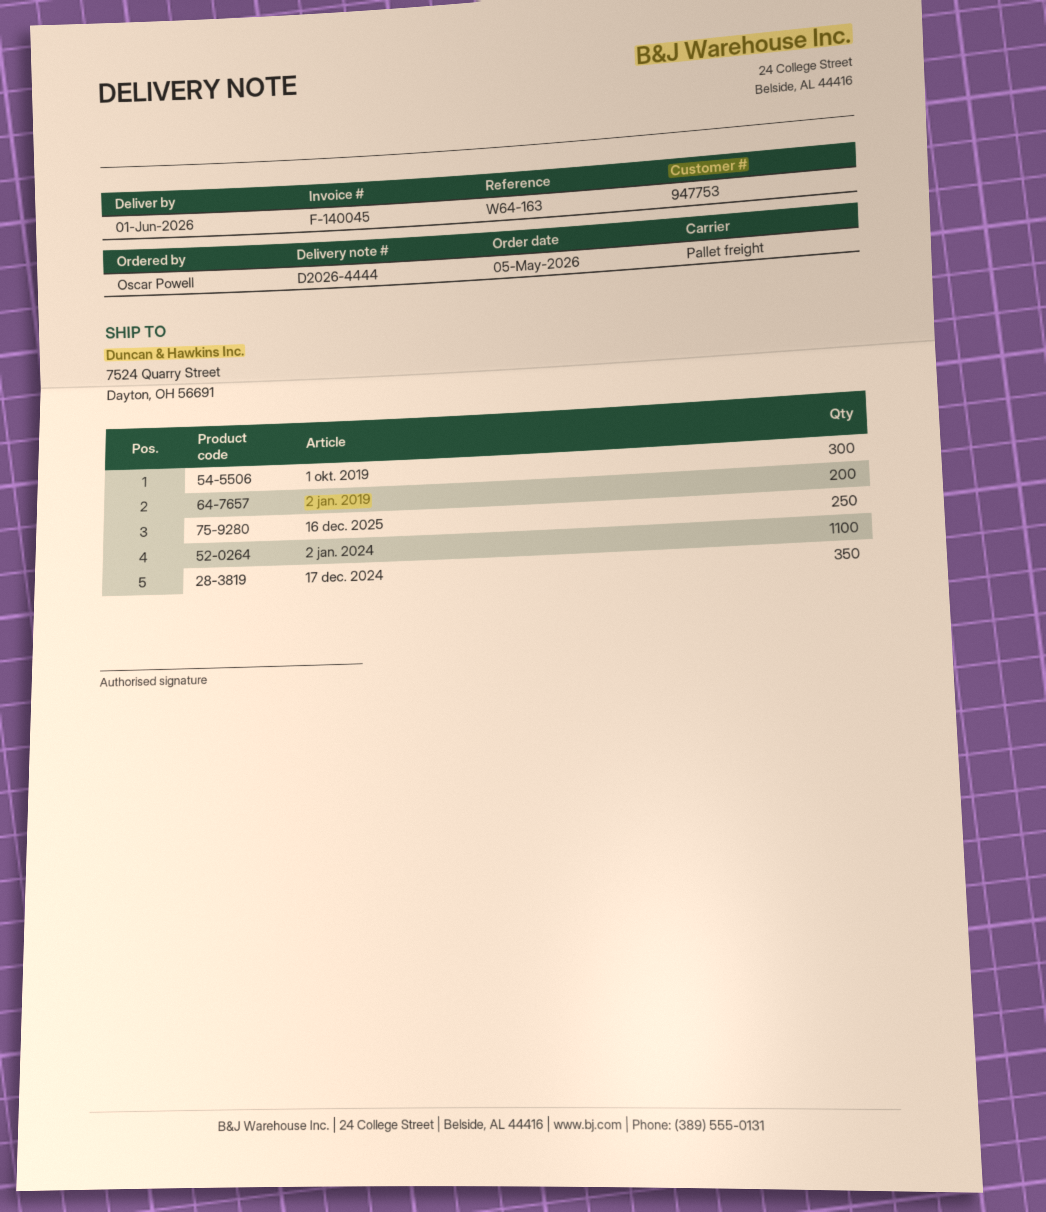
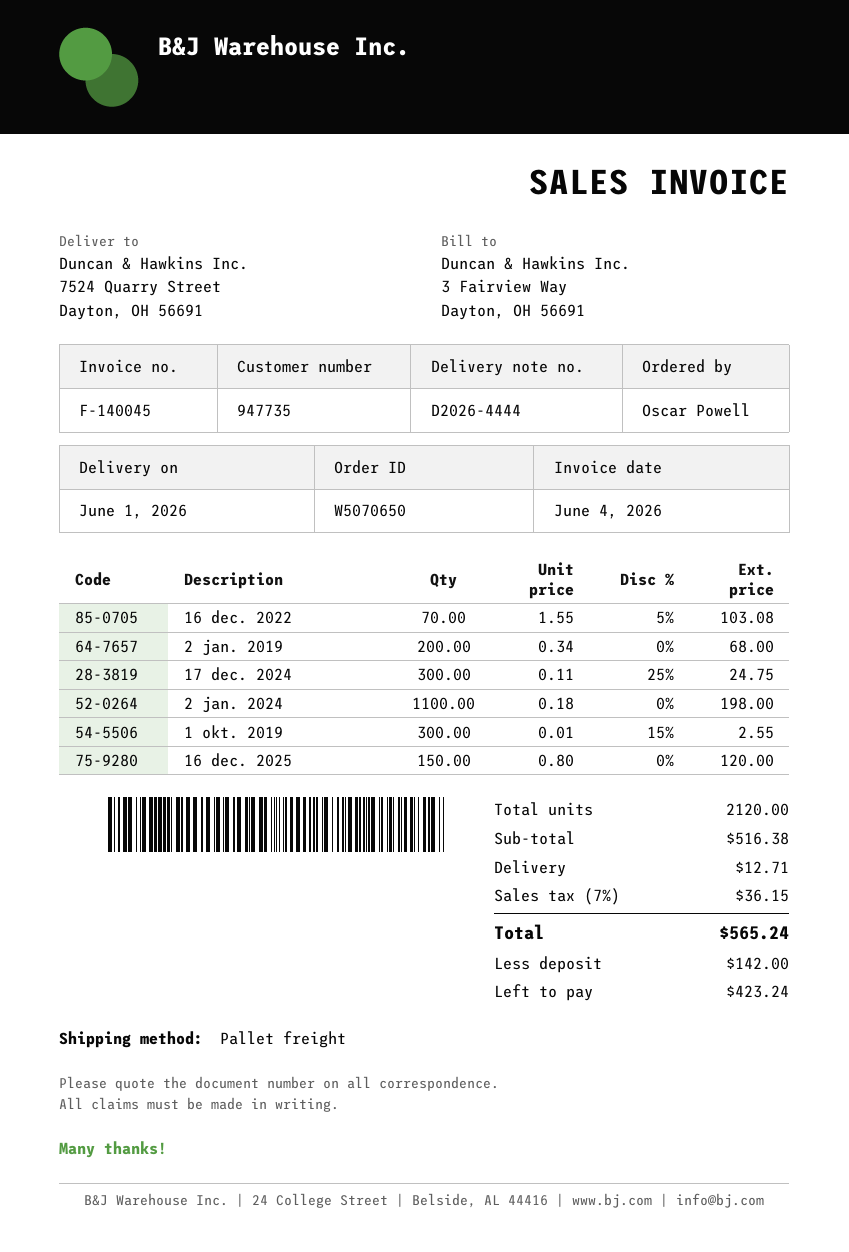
customer number: 947753 -> 947735
16 dec. 2025: 250 -> 150
17 dec. 2024: 350 -> 300
16 dec. 2022: none -> 70

